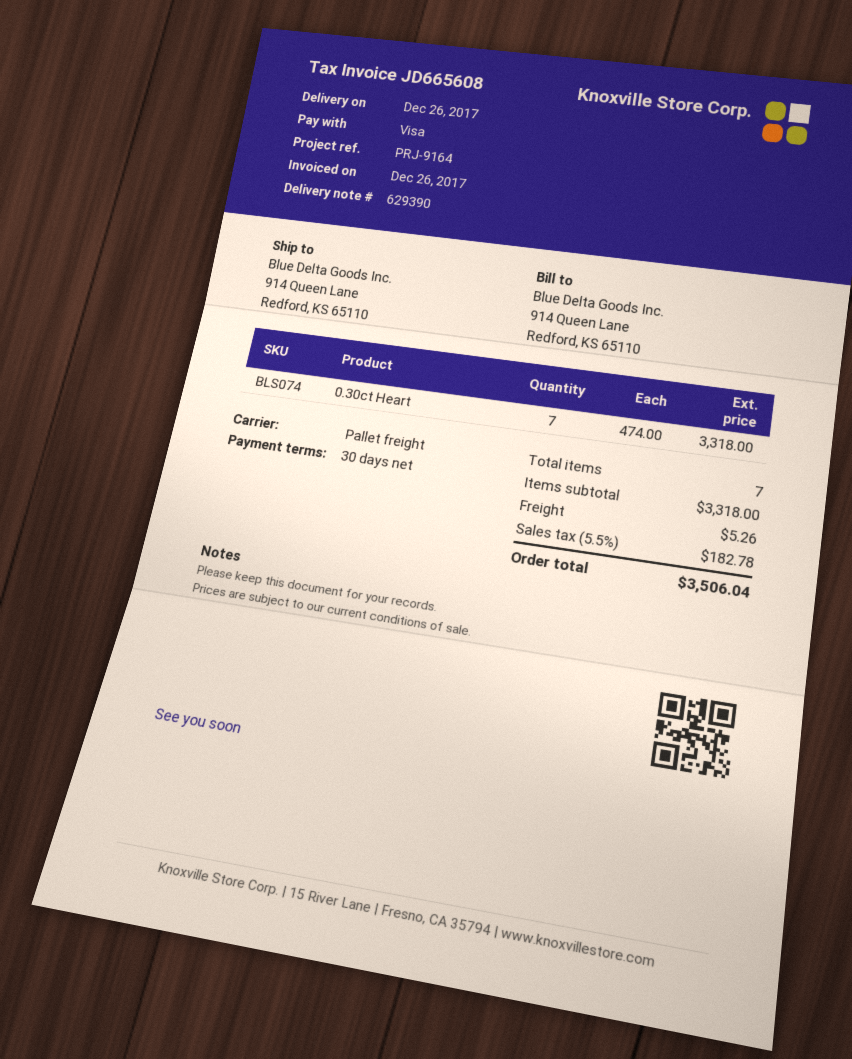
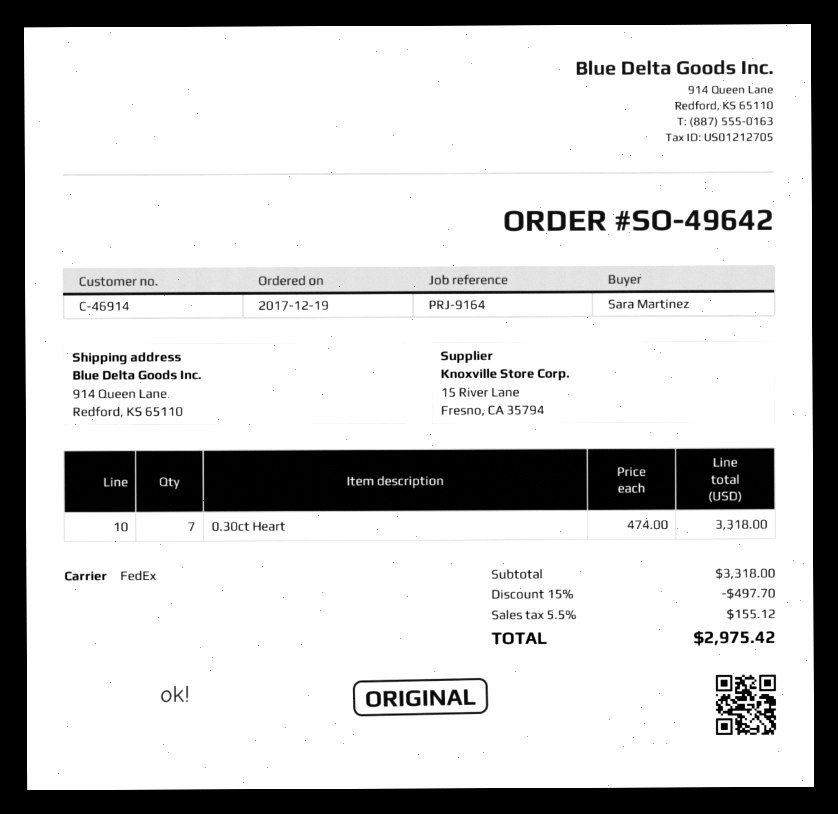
shipping method: pallet freight -> FedEx
discount: none -> 15% = 497.70
shipping: 5.26 -> none
tax: 5.5% = 182.78 -> 5.5% = 155.12
total: 3506.04 -> 2975.42

